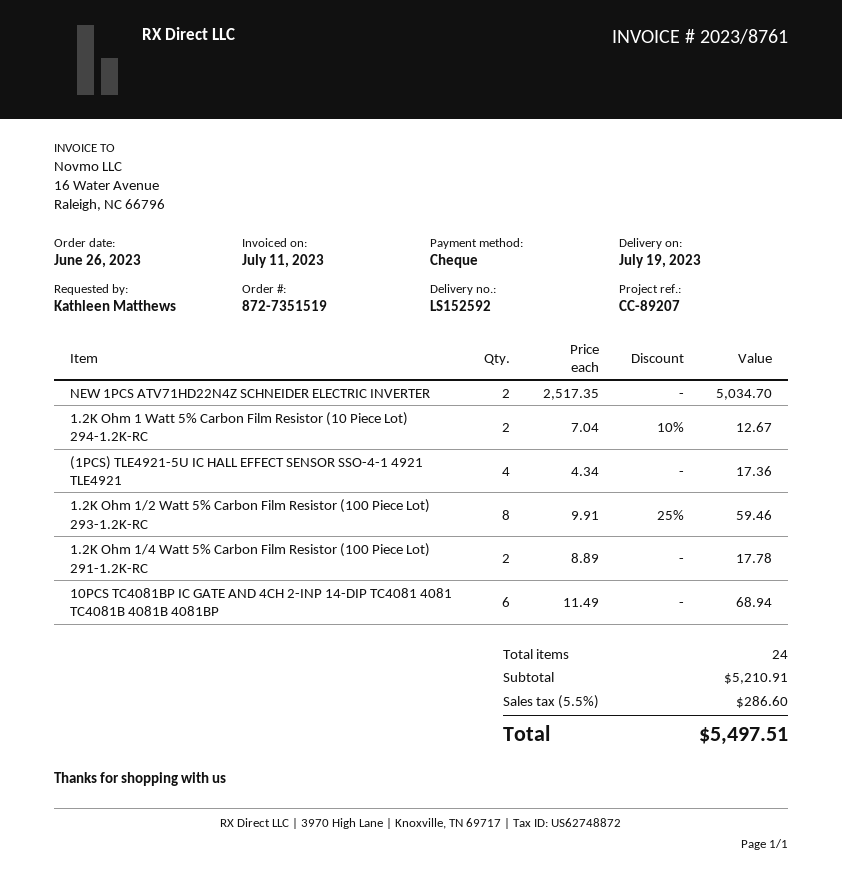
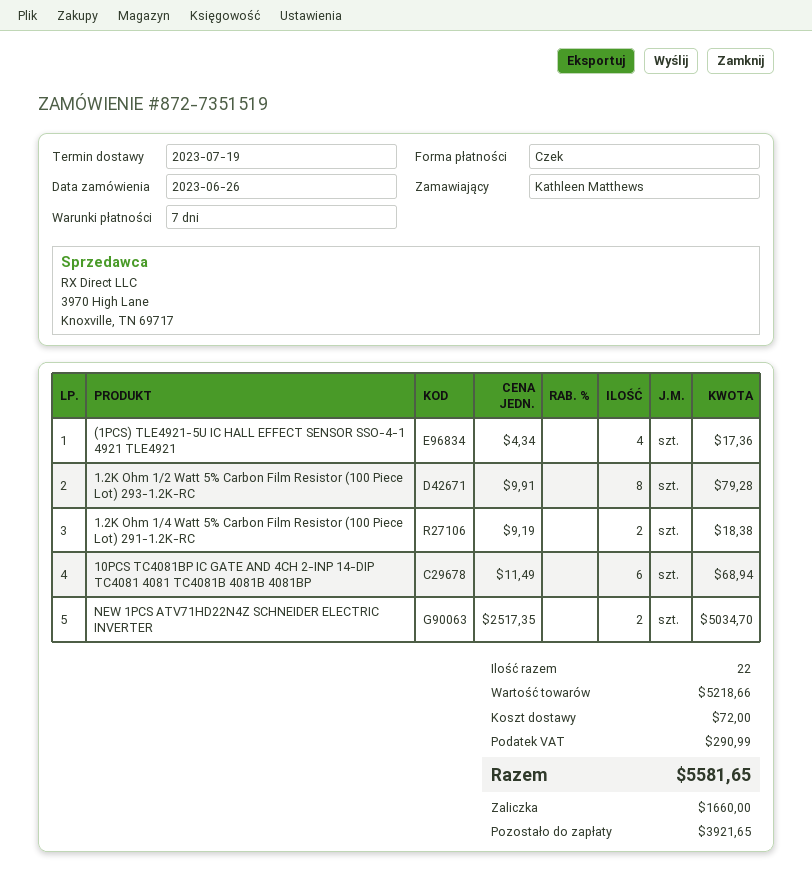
1.2K Ohm 1 Watt 5% Carbon Film Resistor (10 Piece Lot) 294-1.2K-RC: 2 x 7.04 - 10% = 12.67 -> none
1.2K Ohm 1/2 Watt 5% Carbon Film Resistor (100 Piece Lot) 293-1.2K-RC: 8 x 9.91 - 25% = 59.46 -> 8 x 9.91 = 79.28
1.2K Ohm 1/4 Watt 5% Carbon Film Resistor (100 Piece Lot) 291-1.2K-RC: 2 x 8.89 = 17.78 -> 2 x 9.19 = 18.38
total quantity: 24 -> 22
subtotal: 5210.91 -> 5218.66
shipping: none -> 72.00
tax: 286.60 -> 290.99
total: 5497.51 -> 5581.65

